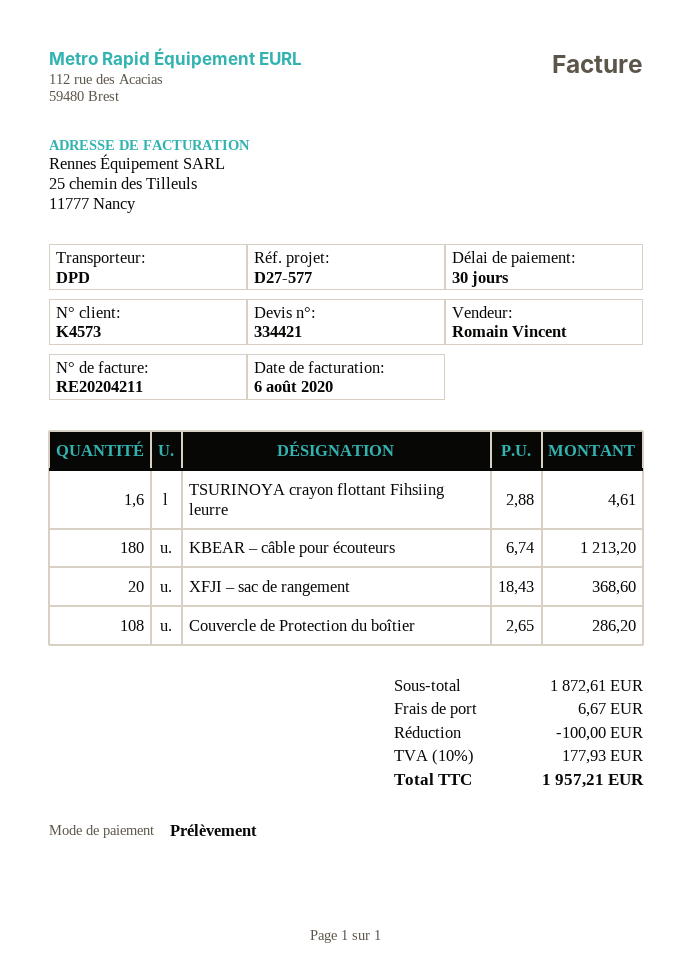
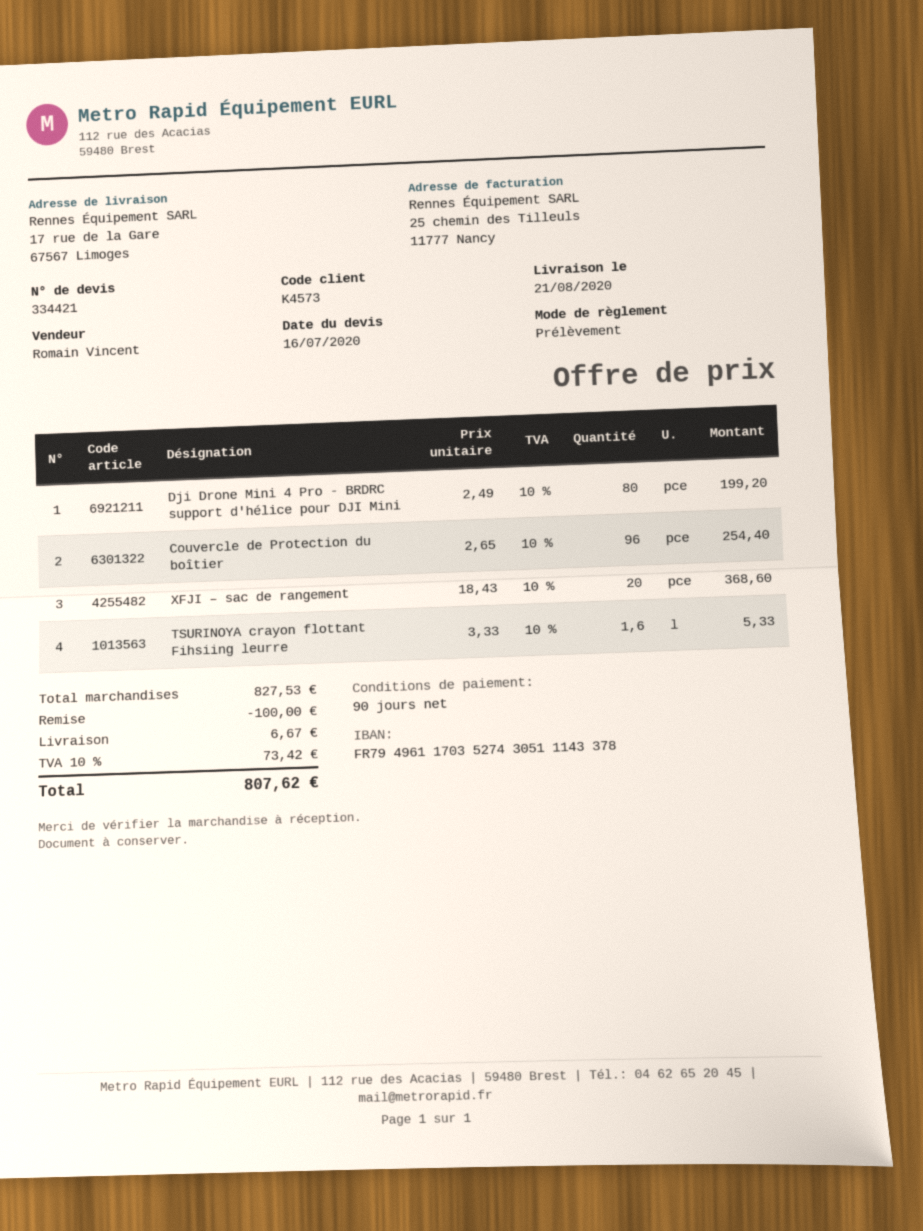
payment terms: 30 days -> 90 days
TSURINOYA crayon flottant Fihsiing leurre: 1.6 x 2.88 = 4.61 -> 1.6 x 3.33 = 5.33
KBEAR – câble pour écouteurs: 180 x 6.74 = 1213.20 -> none
Couvercle de Protection du boîtier: 108 x 2.65 = 286.20 -> 96 x 2.65 = 254.40
Dji Drone Mini 4 Pro - BRDRC support d'hélice pour DJI Mini: none -> 80 x 2.49 = 199.20
subtotal: 1872.61 -> 827.53
tax: 10% = 177.93 -> 10% = 73.42
total: 1957.21 -> 807.62

